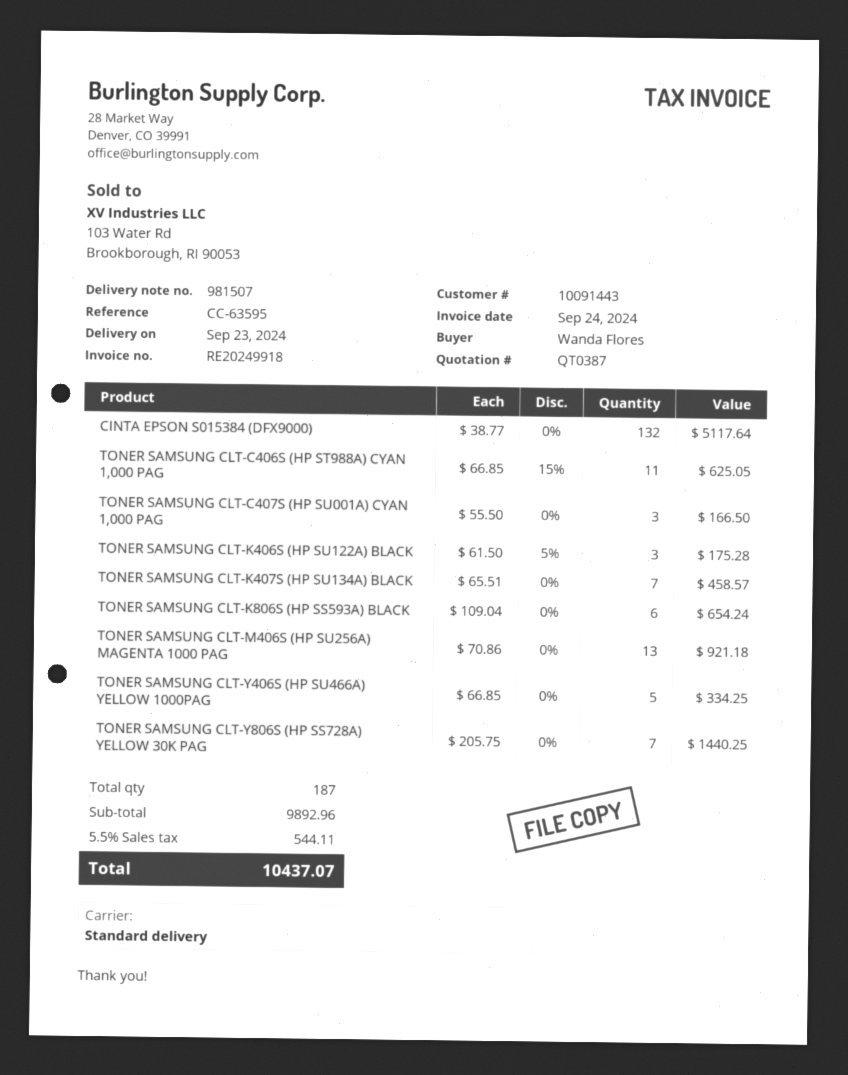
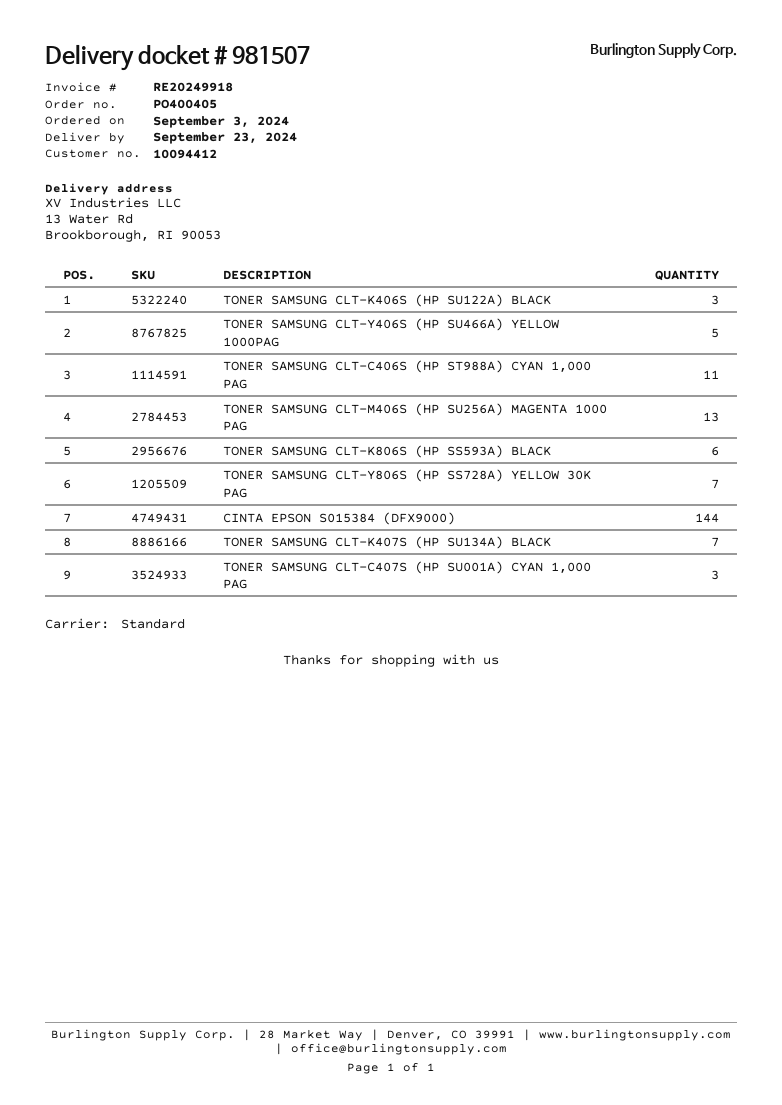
customer number: 10091443 -> 10094412
CINTA EPSON S015384 (DFX9000): 132 -> 144

